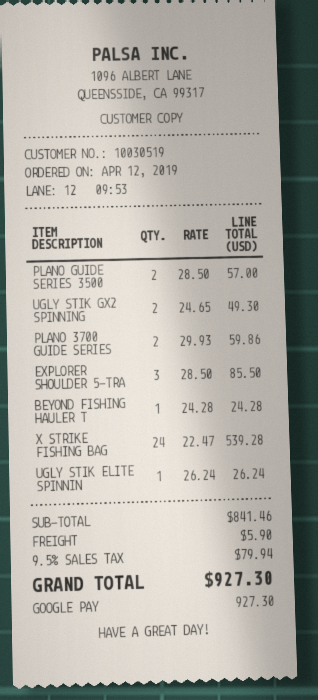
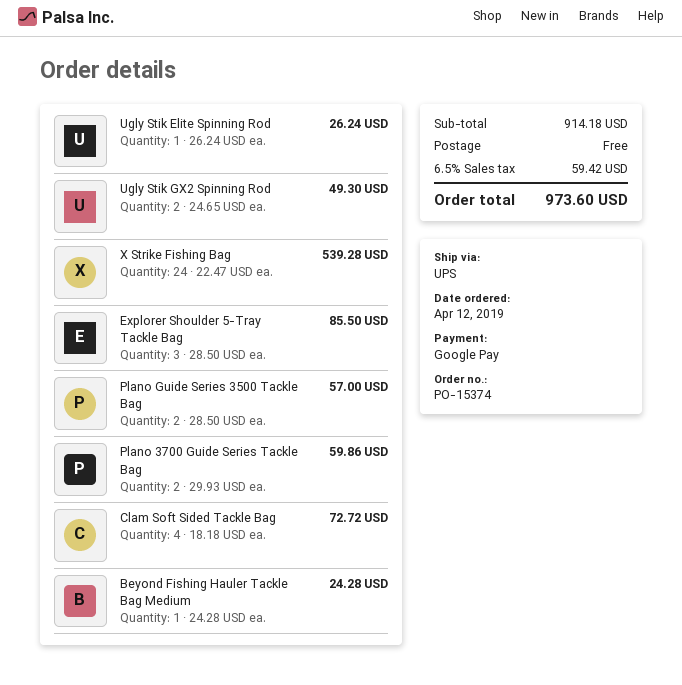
Clam Soft Sided Tackle Bag: none -> 4 x 18.18 = 72.72
subtotal: 841.46 -> 914.18
shipping: 5.90 -> 0.00
tax: 9.5% = 79.94 -> 6.5% = 59.42
total: 927.30 -> 973.60

